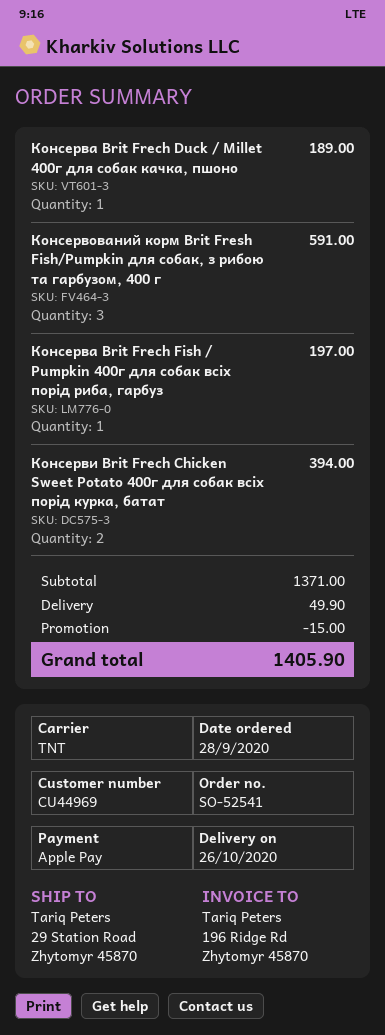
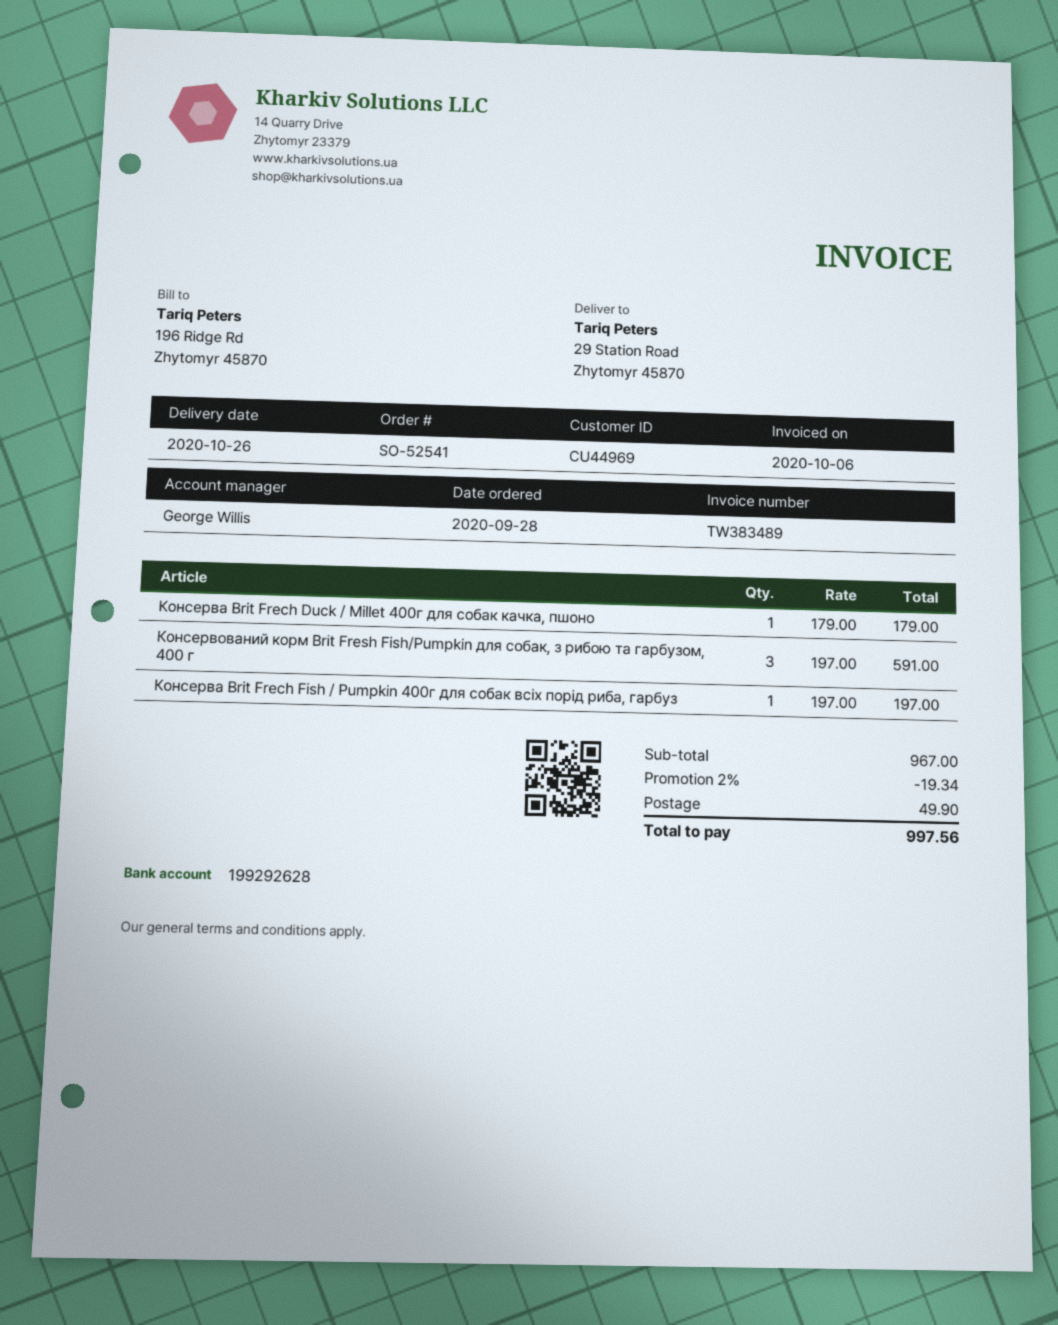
Консерва Brit Frech Duck / Millet 400г для собак качка, пшоно: 1 for 189.00 -> 1 for 179.00
Консерви Brit Frech Chicken Sweet Potato 400г для собак всіх порід курка, батат: 2 for 394.00 -> none
subtotal: 1371.00 -> 967.00
discount: 15.00 -> 19.34
total: 1405.90 -> 997.56

